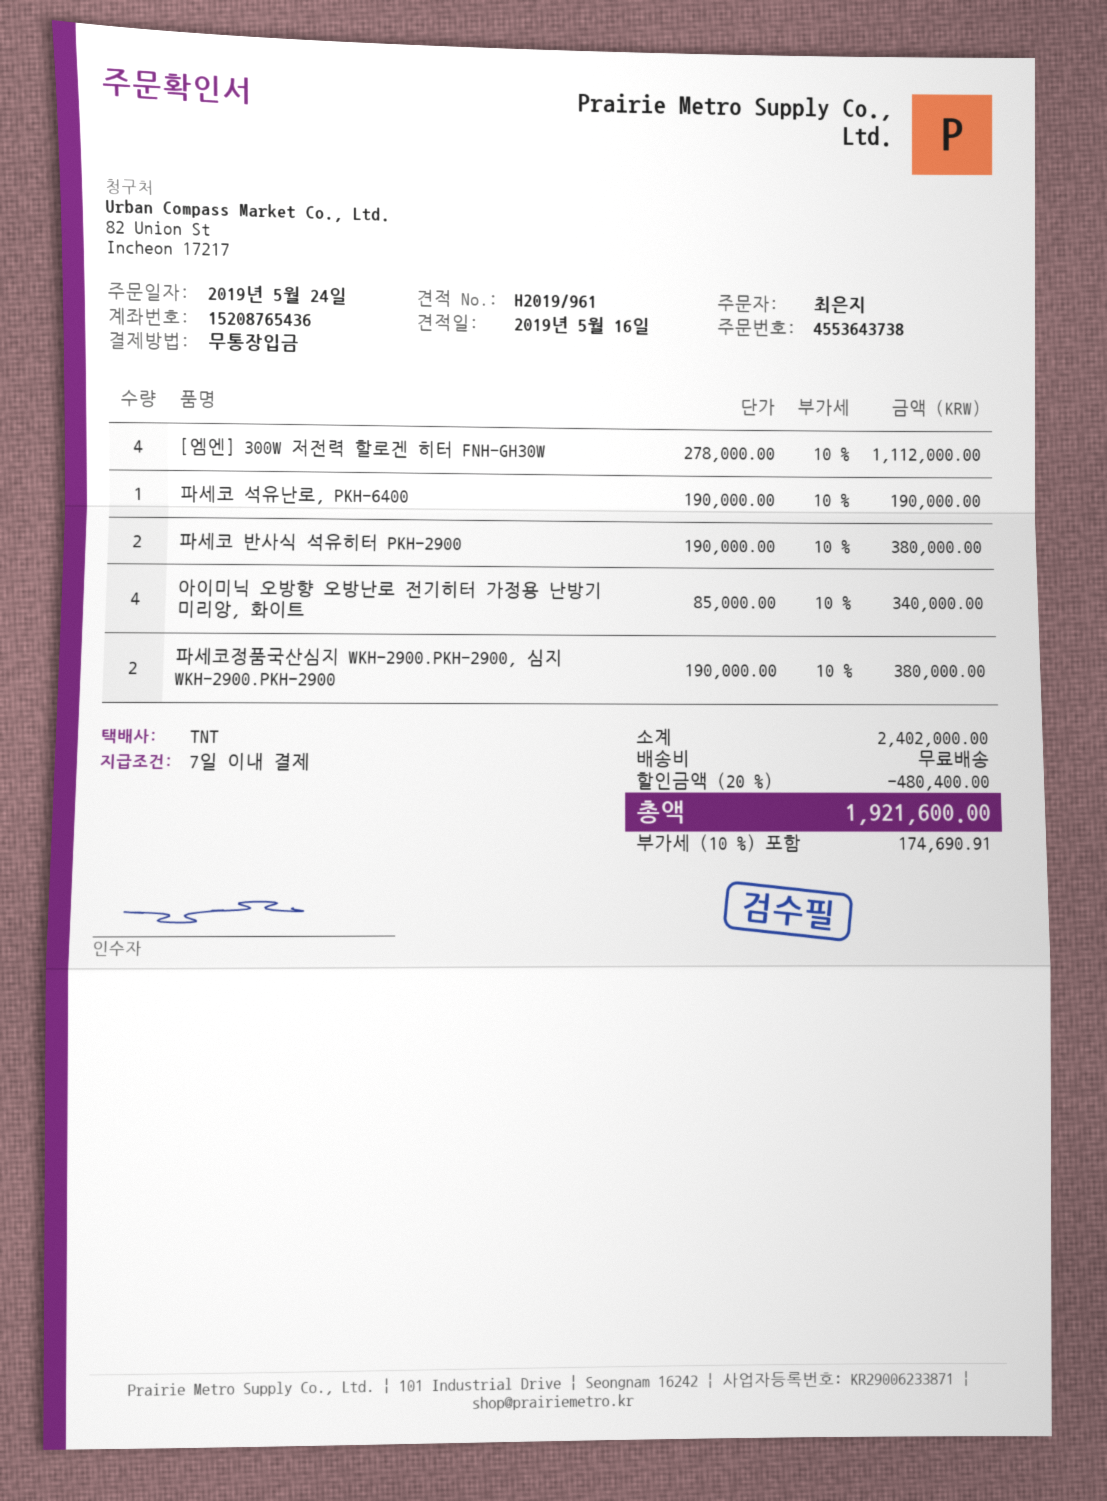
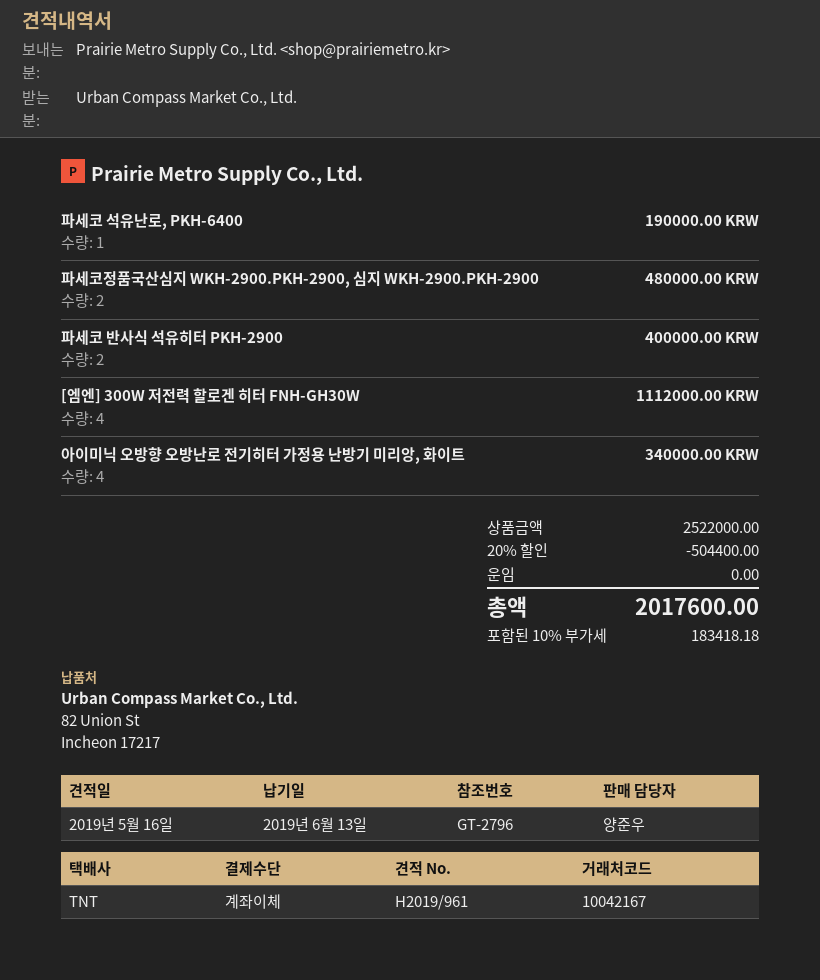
파세코 반사식 석유히터 PKH-2900: 2 for 380000.00 -> 2 for 400000.00
파세코정품국산심지 WKH-2900.PKH-2900, 심지 WKH-2900.PKH-2900: 2 for 380000.00 -> 2 for 480000.00
subtotal: 2402000.00 -> 2522000.00
discount: 20% = 480400.00 -> 20% = 504400.00
tax: 10% = 174690.91 -> 10% = 183418.18
total: 1921600.00 -> 2017600.00

